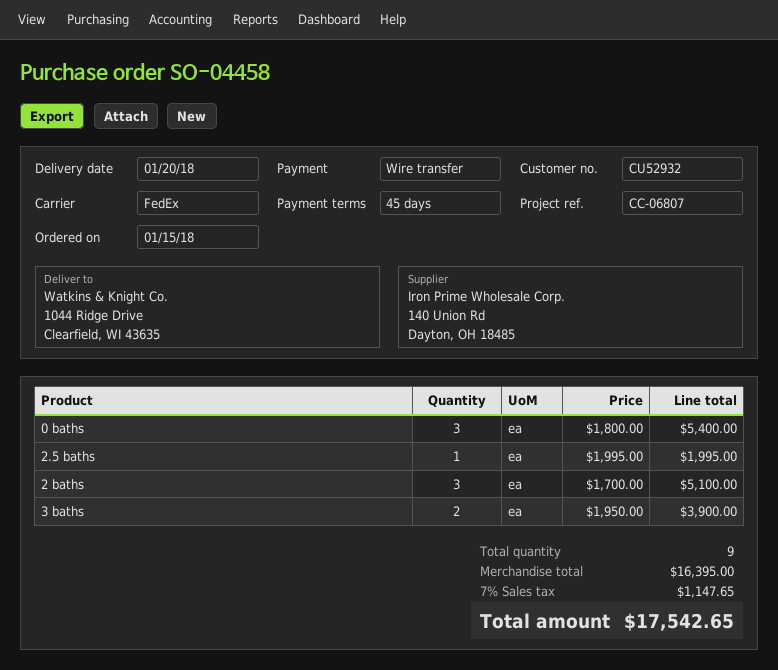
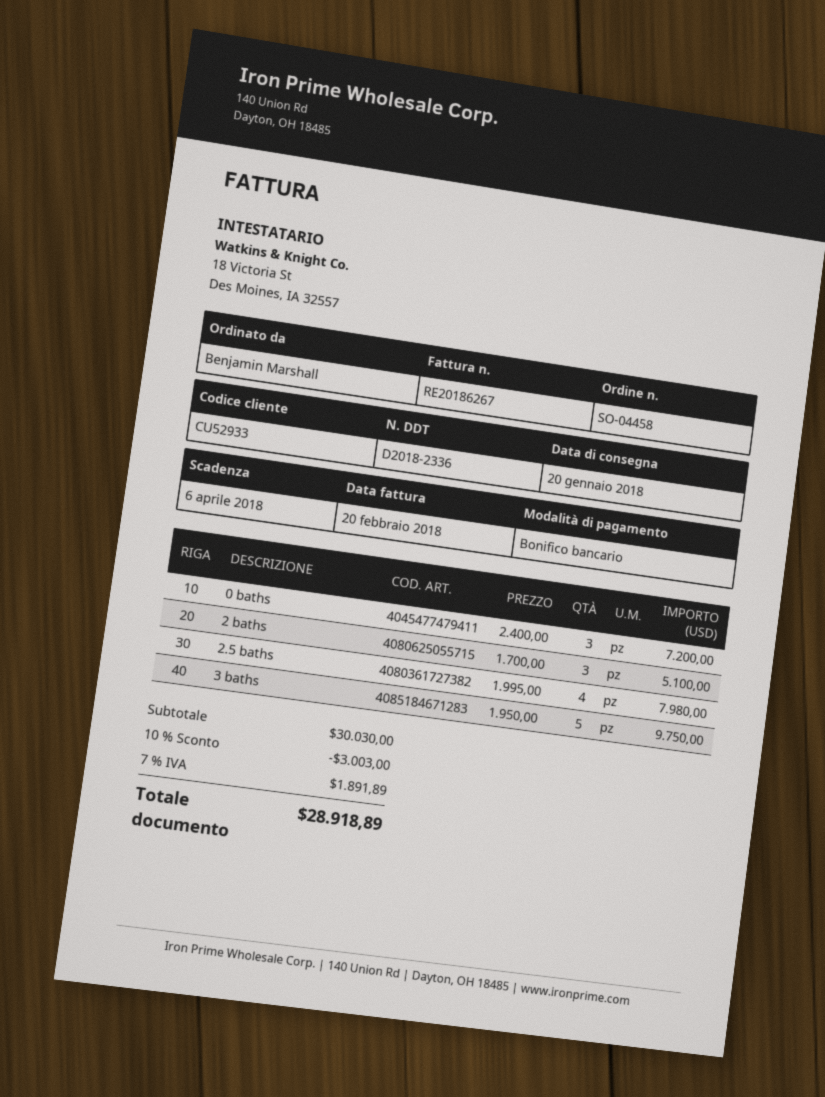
customer number: CU52932 -> CU52933
0 baths: 3 x 1800.00 = 5400.00 -> 3 x 2400.00 = 7200.00
2.5 baths: 1 x 1995.00 = 1995.00 -> 4 x 1995.00 = 7980.00
3 baths: 2 x 1950.00 = 3900.00 -> 5 x 1950.00 = 9750.00
subtotal: 16395.00 -> 30030.00
discount: none -> 10% = 3003.00
tax: 7% = 1147.65 -> 7% = 1891.89
total: 17542.65 -> 28918.89

